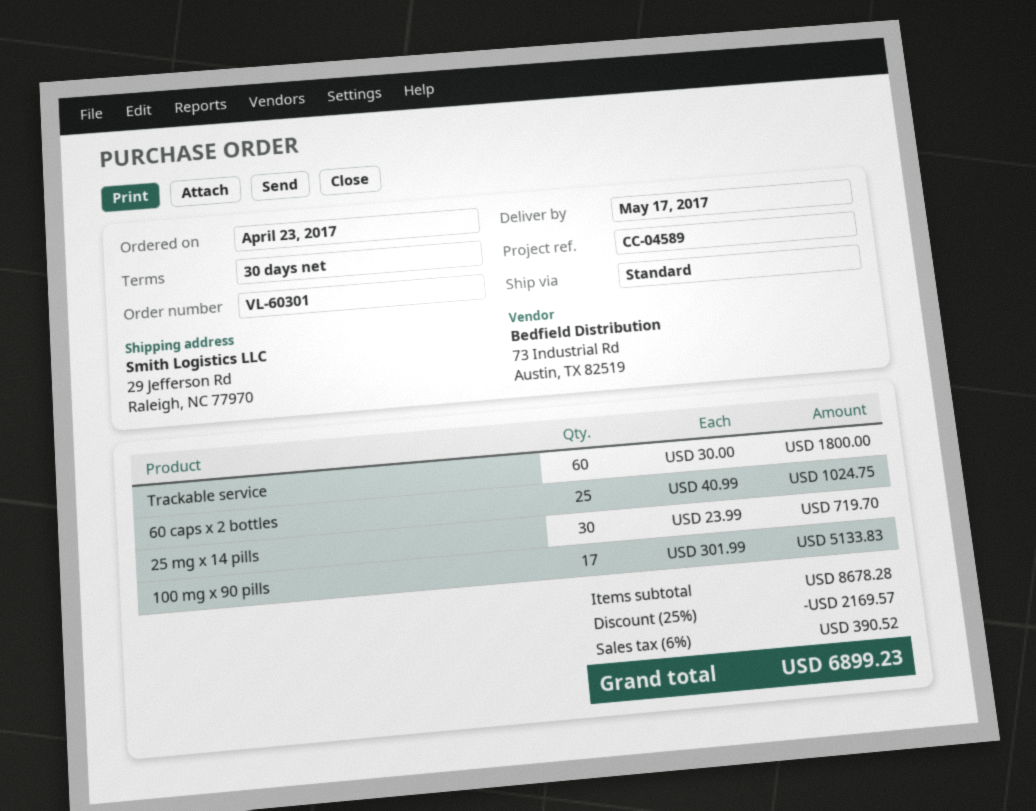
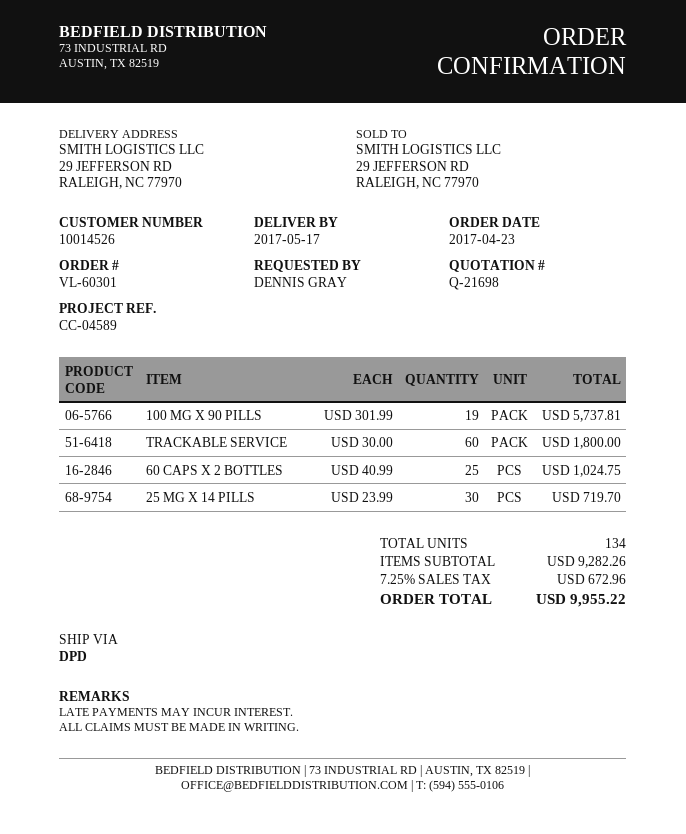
shipping method: standard -> DPD
100 mg x 90 pills: 17 x 301.99 = 5133.83 -> 19 x 301.99 = 5737.81
subtotal: 8678.28 -> 9282.26
discount: 25% = 2169.57 -> none
tax: 6% = 390.52 -> 7.25% = 672.96
total: 6899.23 -> 9955.22

